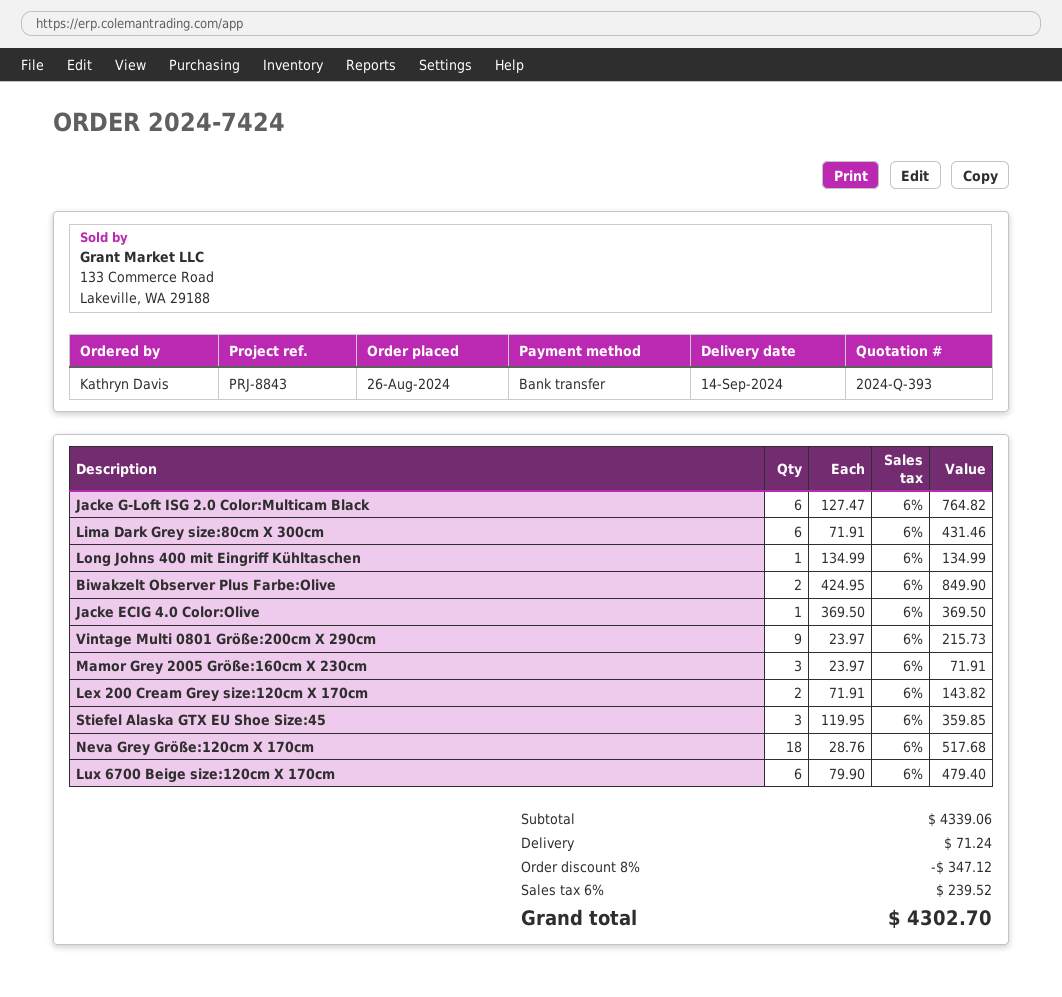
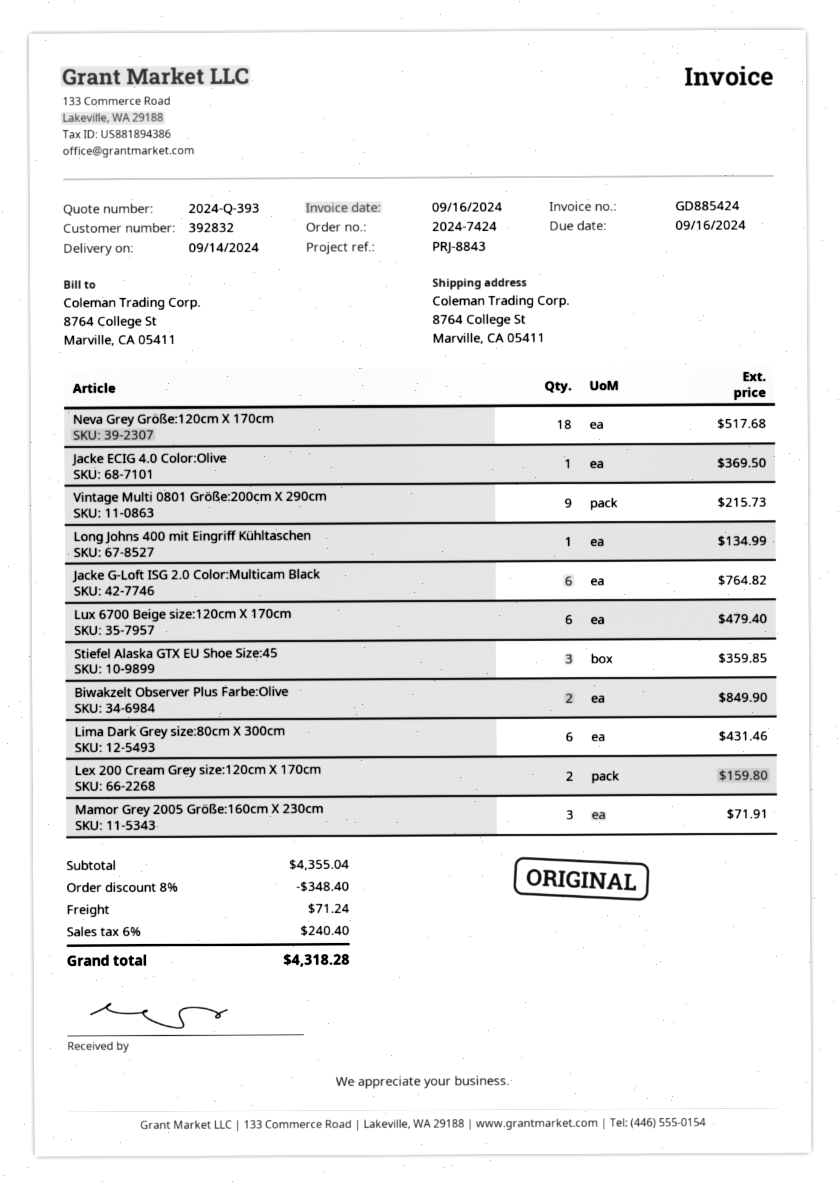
Lex 200 Cream Grey size:120cm X 170cm: 2 for 143.82 -> 2 for 159.80
subtotal: 4339.06 -> 4355.04
discount: 8% = 347.12 -> 8% = 348.40
tax: 6% = 239.52 -> 6% = 240.40
total: 4302.70 -> 4318.28

